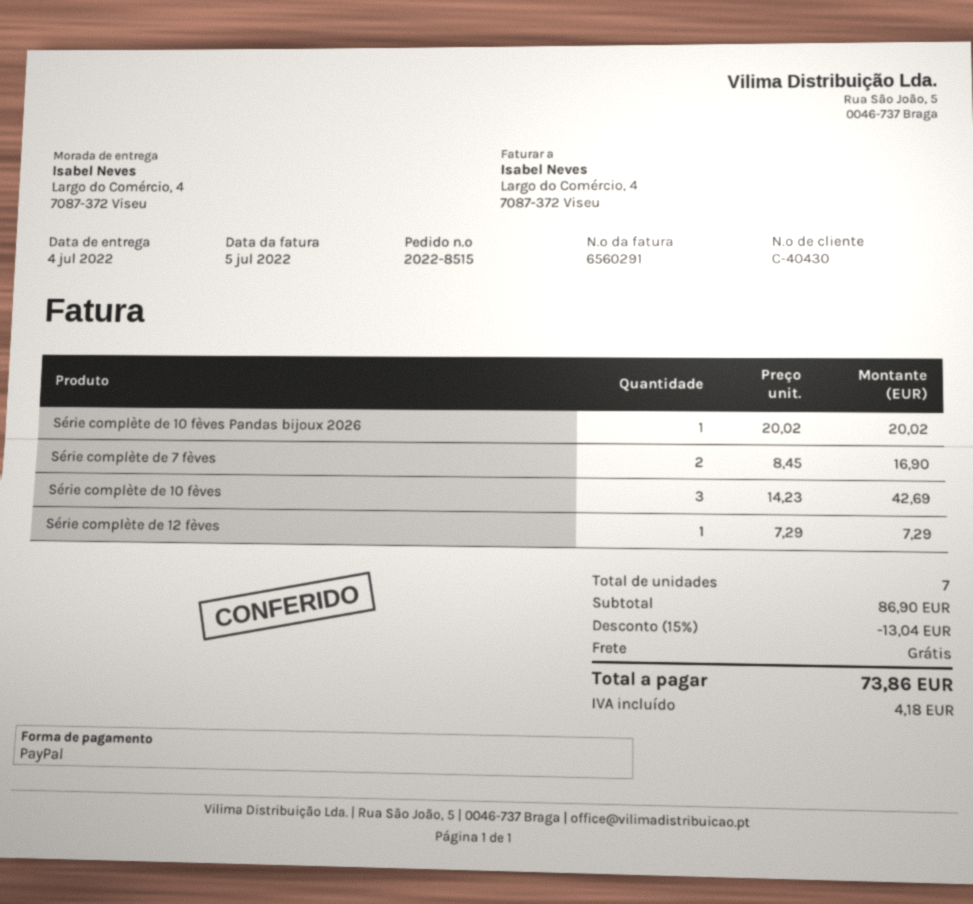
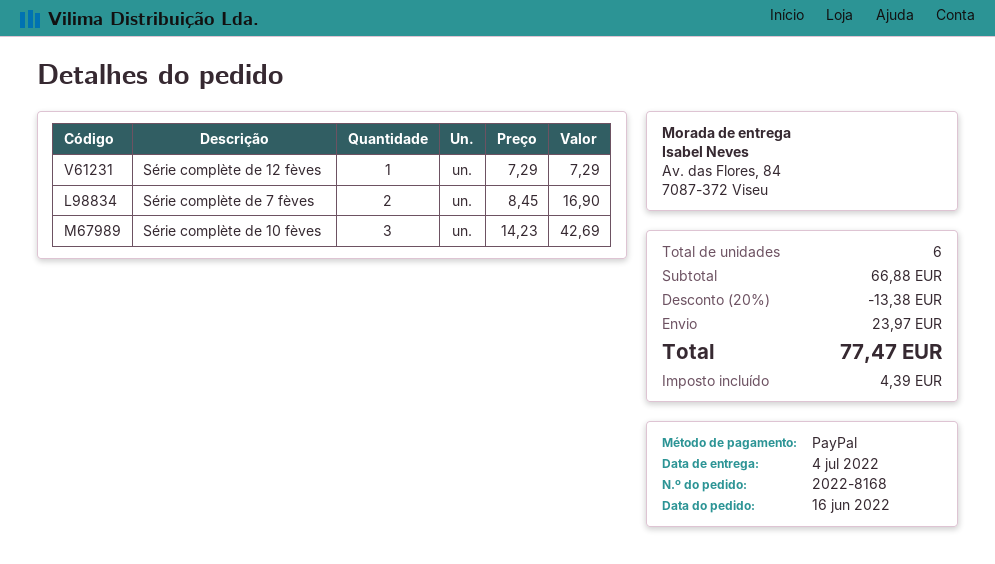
order number: 2022-8515 -> 2022-8168
ship to: Largo do Comércio, 4, 7087-372 Viseu -> Av. das Flores, 84, 7087-372 Viseu
Série complète de 10 fèves Pandas bijoux 2026: 1 x 20.02 = 20.02 -> none
total quantity: 7 -> 6
subtotal: 86.90 -> 66.88
discount: 15% = 13.04 -> 20% = 13.38
shipping: 0.00 -> 23.97
tax: 4.18 -> 4.39
total: 73.86 -> 77.47

